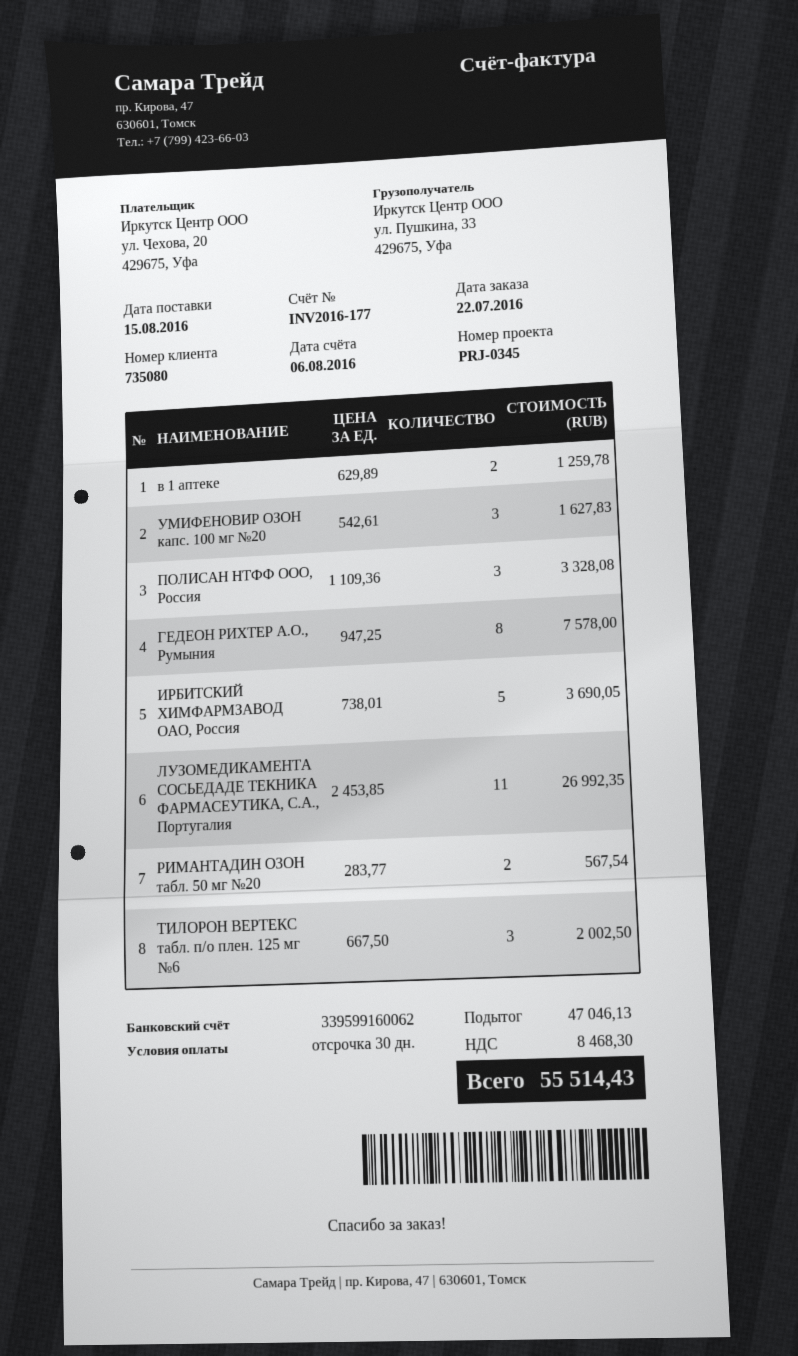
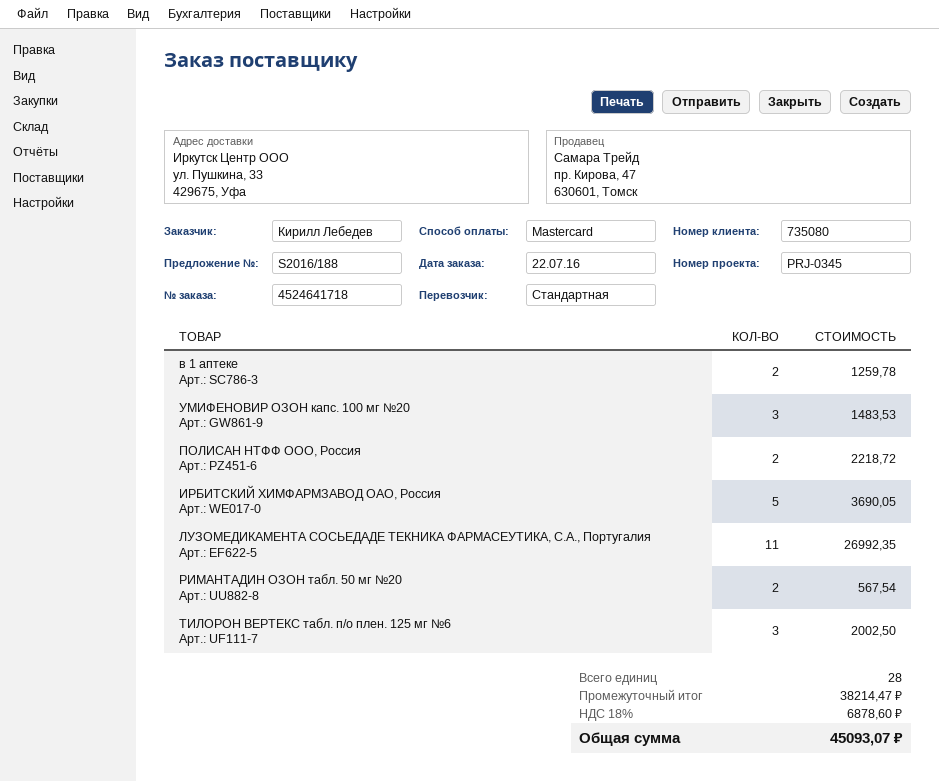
УМИФЕНОВИР ОЗОН капс. 100 мг №20: 3 for 1627.83 -> 3 for 1483.53
ПОЛИСАН НТФФ ООО, Россия: 3 for 3328.08 -> 2 for 2218.72
ГЕДЕОН РИХТЕР А.О., Румыния: 8 for 7578.00 -> none
subtotal: 47046.13 -> 38214.47
tax: 8468.30 -> 6878.60
total: 55514.43 -> 45093.07

